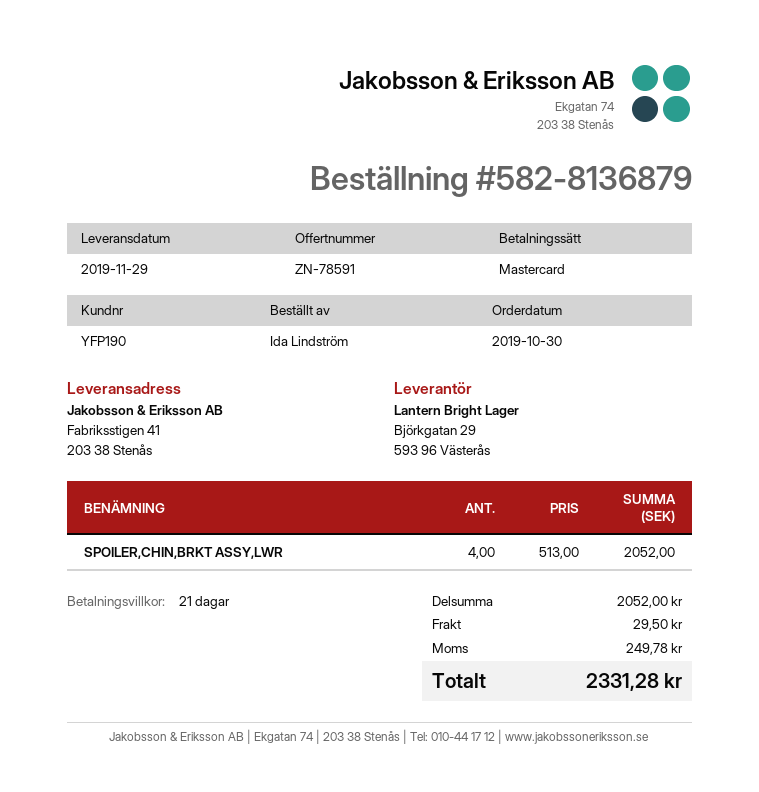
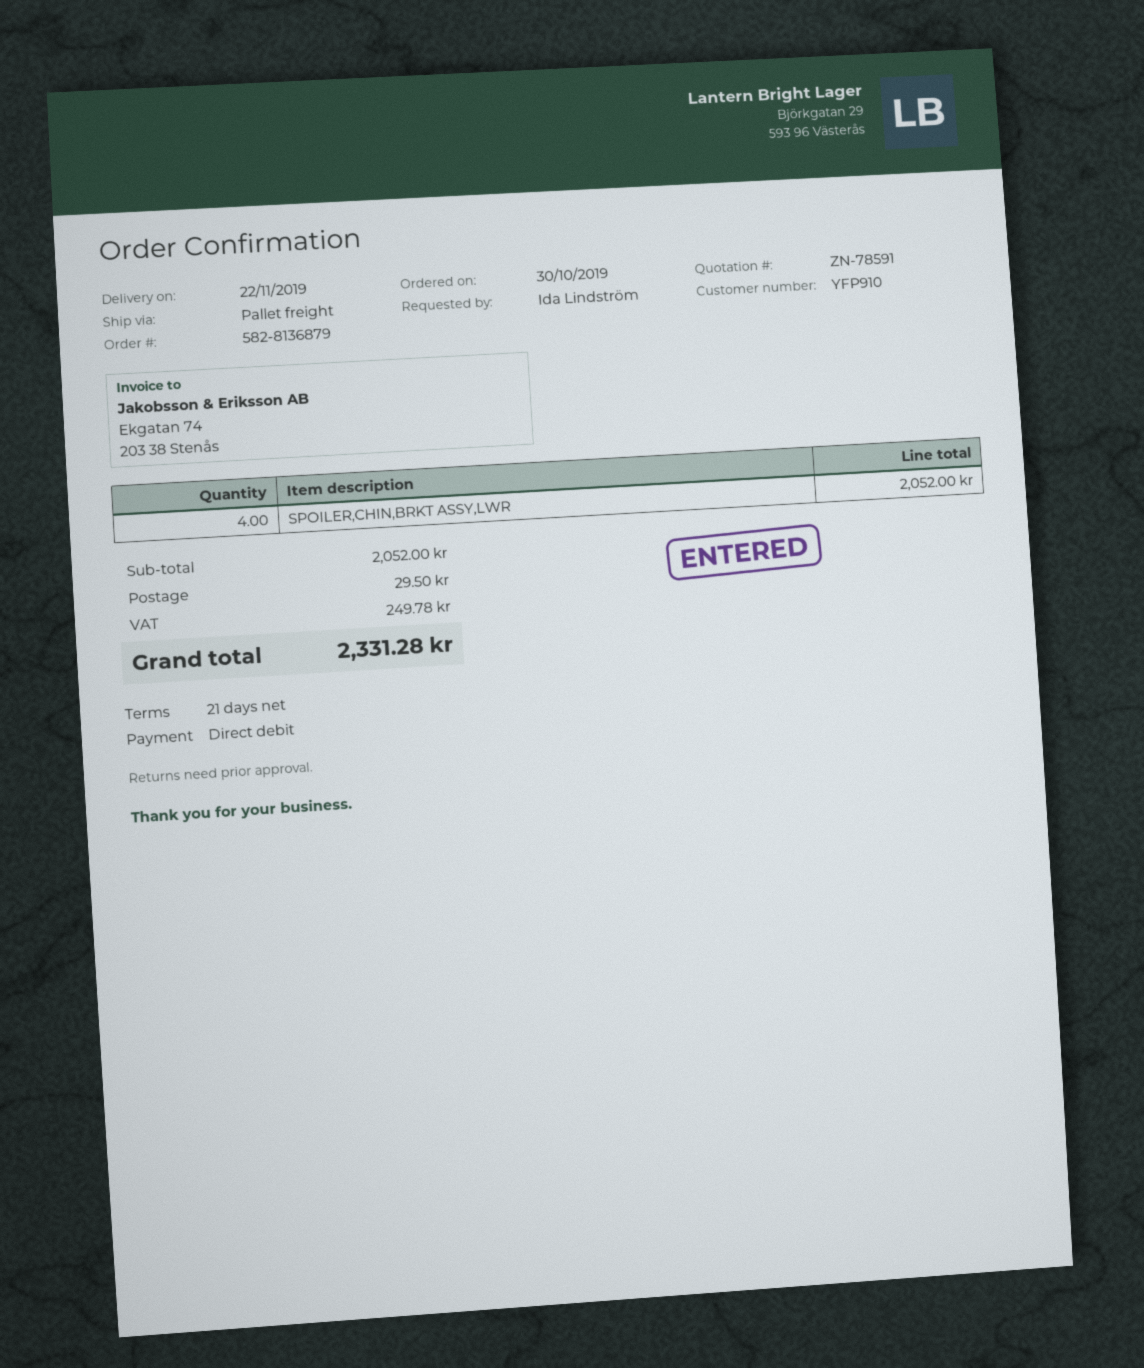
delivery date: 2019-11-29 -> 2019-11-22
customer number: YFP190 -> YFP910
payment method: Mastercard -> direct debit

